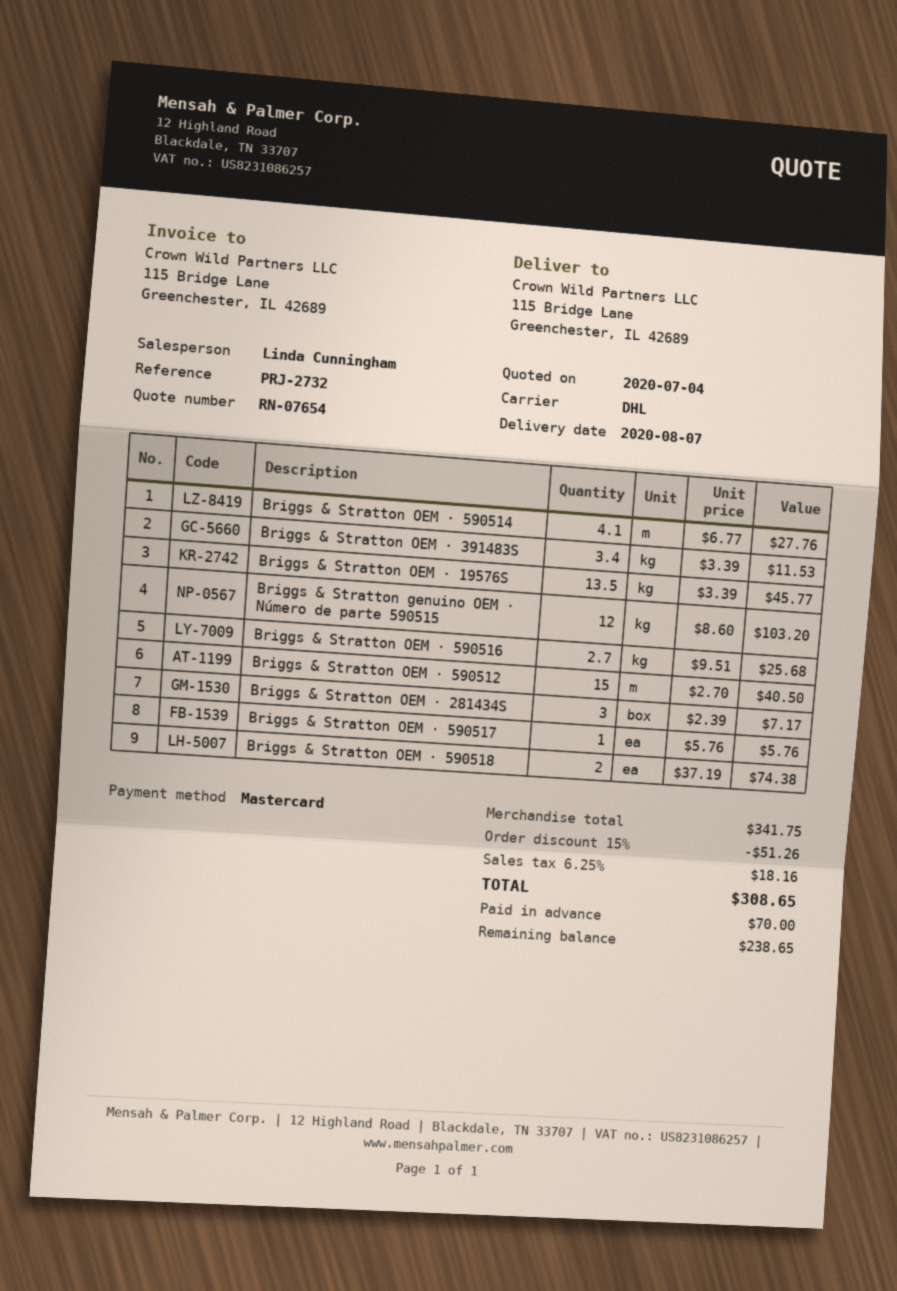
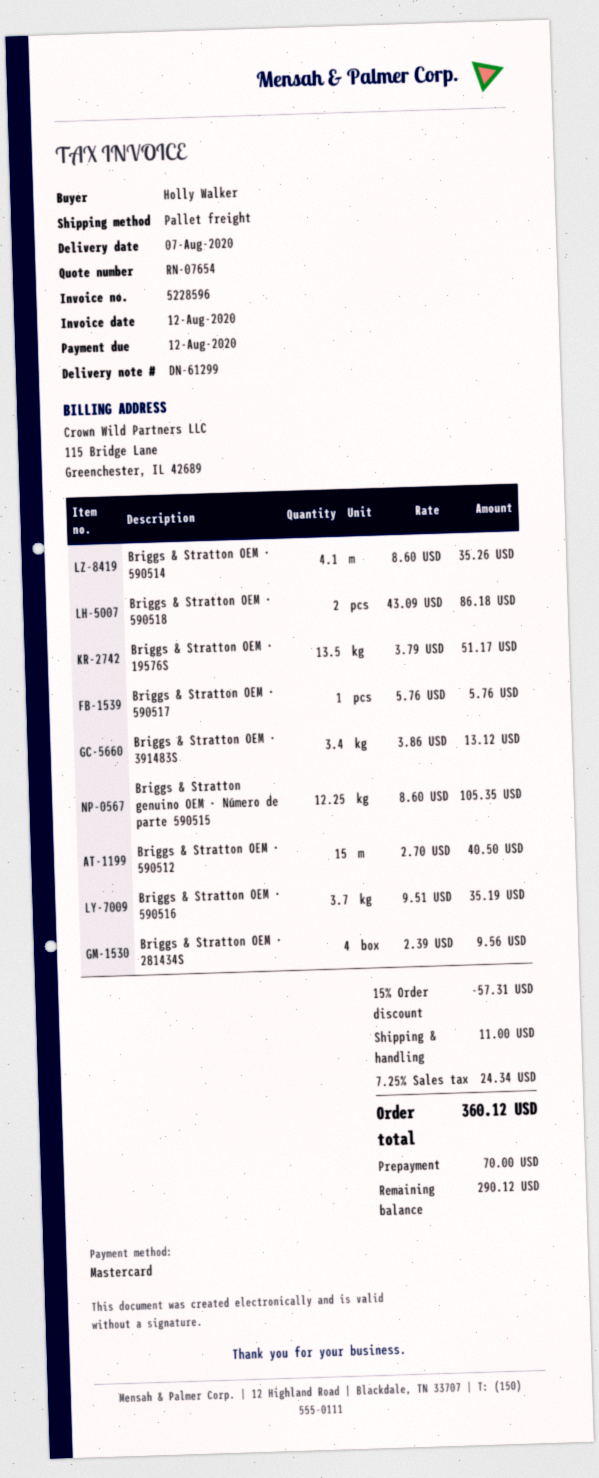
shipping method: DHL -> pallet freight
Briggs & Stratton OEM · 590514: 4.1 x 6.77 = 27.76 -> 4.1 x 8.60 = 35.26
Briggs & Stratton OEM · 391483S: 3.4 x 3.39 = 11.53 -> 3.4 x 3.86 = 13.12
Briggs & Stratton OEM · 19576S: 13.5 x 3.39 = 45.77 -> 13.5 x 3.79 = 51.17
Briggs & Stratton genuino OEM · Número de parte 590515: 12 x 8.60 = 103.20 -> 12.25 x 8.60 = 105.35
Briggs & Stratton OEM · 590516: 2.7 x 9.51 = 25.68 -> 3.7 x 9.51 = 35.19
Briggs & Stratton OEM · 281434S: 3 x 2.39 = 7.17 -> 4 x 2.39 = 9.56
Briggs & Stratton OEM · 590518: 2 x 37.19 = 74.38 -> 2 x 43.09 = 86.18
discount: 15% = 51.26 -> 15% = 57.31
shipping: none -> 11.00
tax: 6.25% = 18.16 -> 7.25% = 24.34
total: 308.65 -> 360.12
balance: 238.65 -> 290.12

